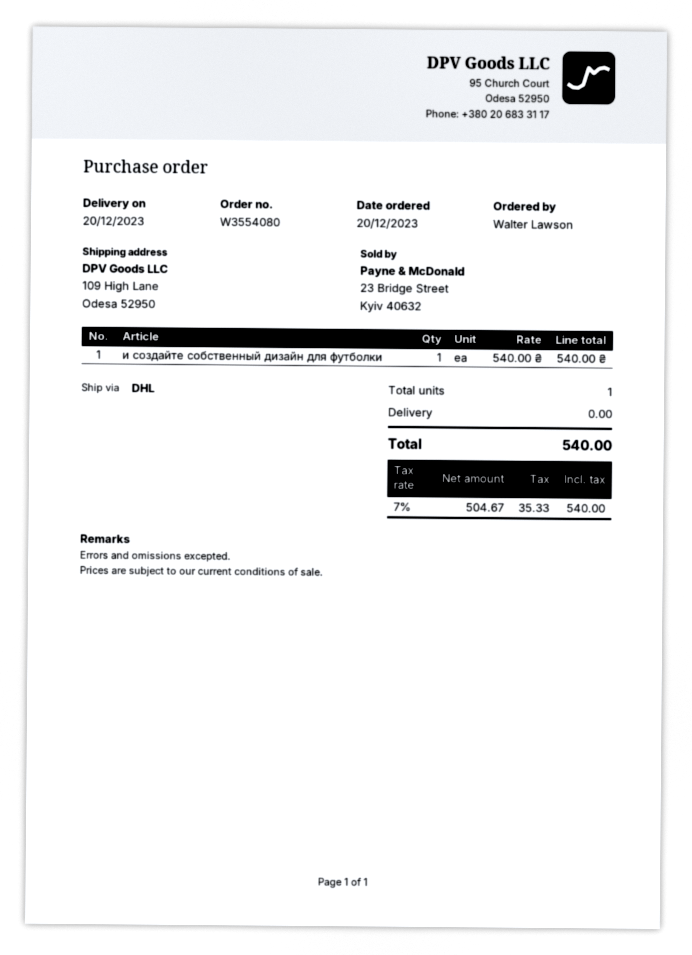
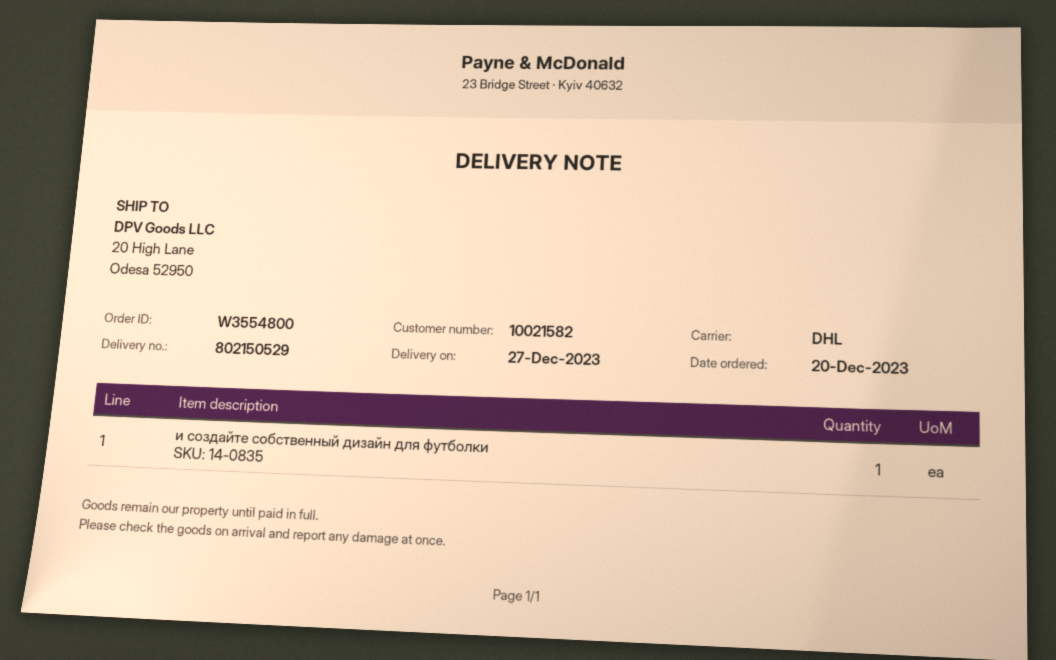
order number: W3554080 -> W3554800
delivery date: 2023-12-20 -> 2023-12-27
ship to: 109 High Lane, Odesa 52950 -> 20 High Lane, Odesa 52950

